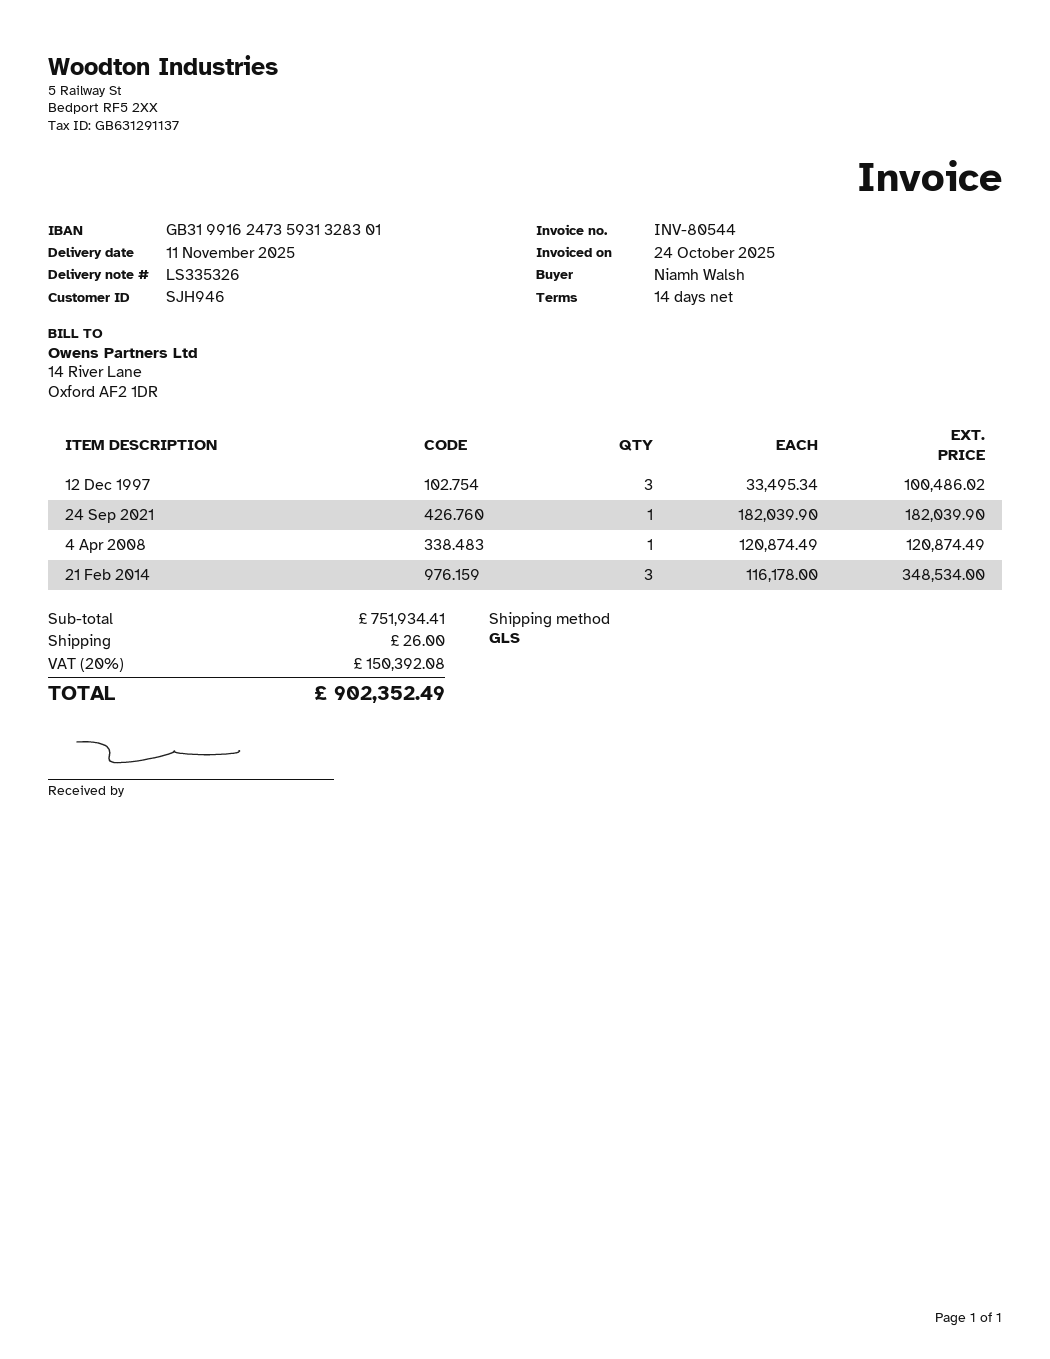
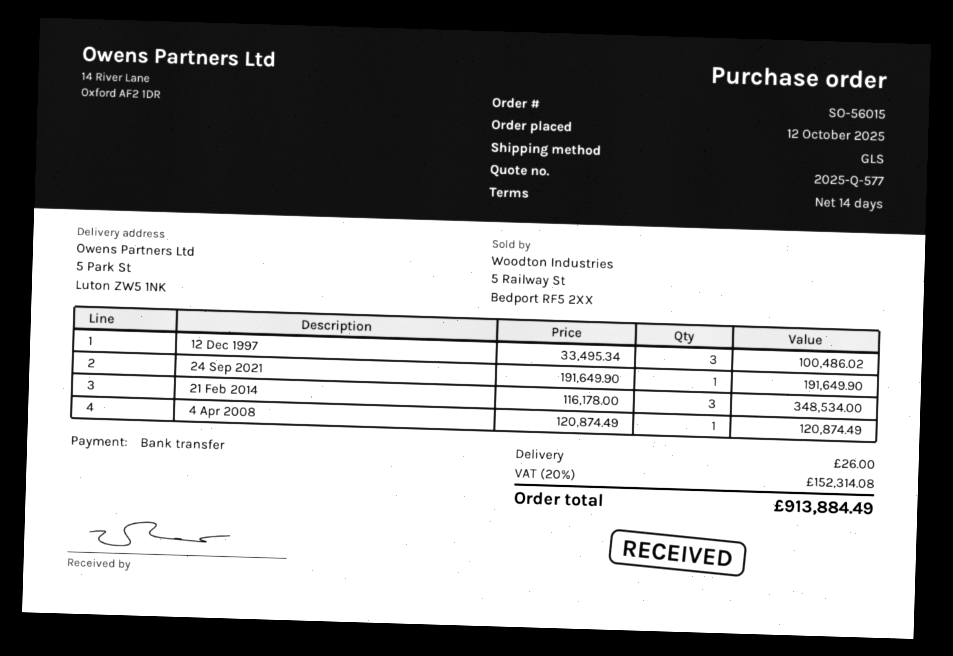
24 Sep 2021: 1 x 182039.90 = 182039.90 -> 1 x 191649.90 = 191649.90
tax: 20% = 150392.08 -> 20% = 152314.08
total: 902352.49 -> 913884.49

